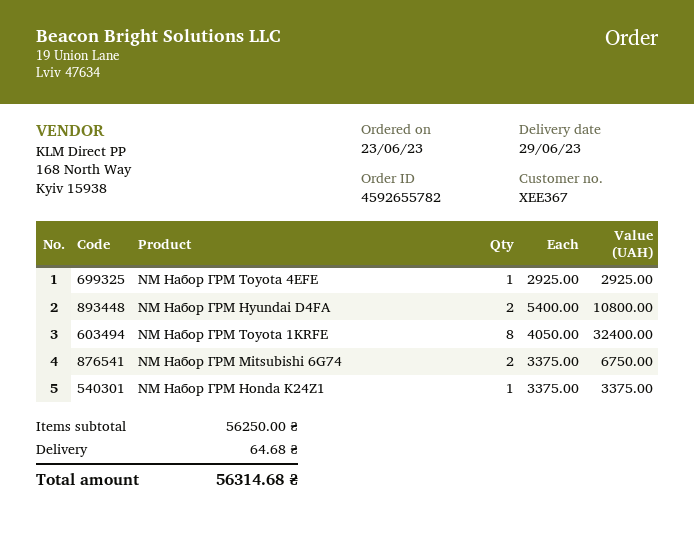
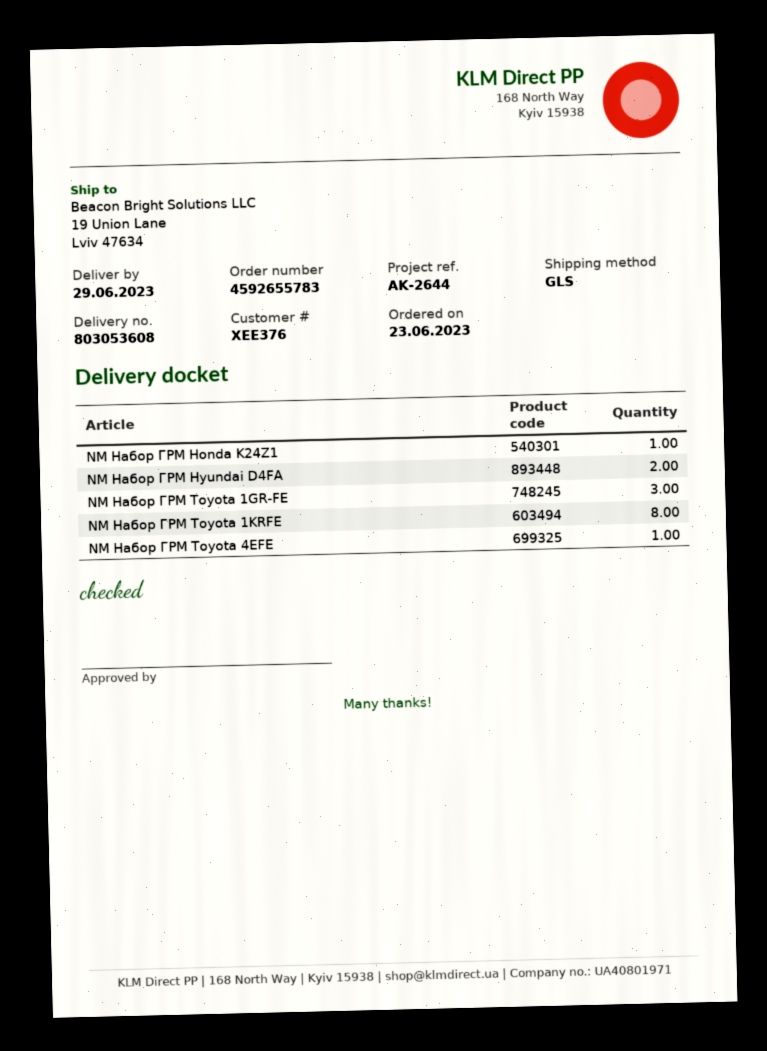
order number: 4592655782 -> 4592655783
customer number: XEE367 -> XEE376
NM Набор ГРМ Mitsubishi 6G74: 2 -> none
NM Набор ГРМ Toyota 1GR-FE: none -> 3

